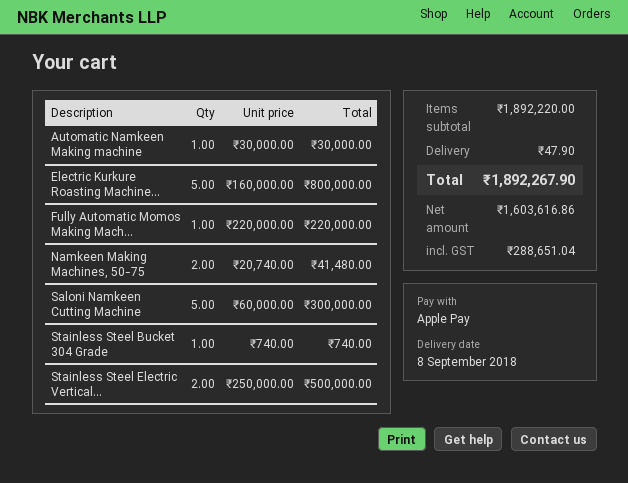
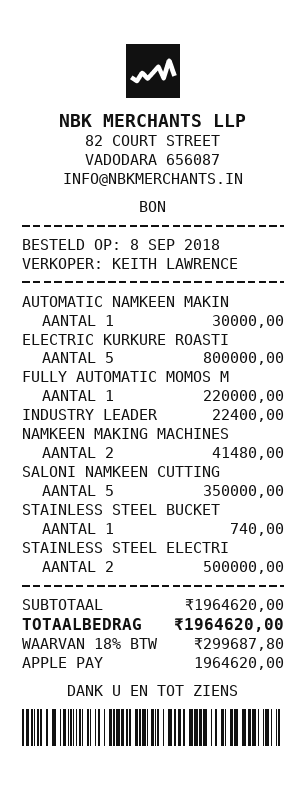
Saloni Namkeen Cutting Machine: 5 for 300000.00 -> 5 for 350000.00
INDUSTRY LEADER: none -> 1 for 22400.00
subtotal: 1892220.00 -> 1964620.00
shipping: 47.90 -> none
tax: 288651.04 -> 299687.80
total: 1892267.90 -> 1964620.00

